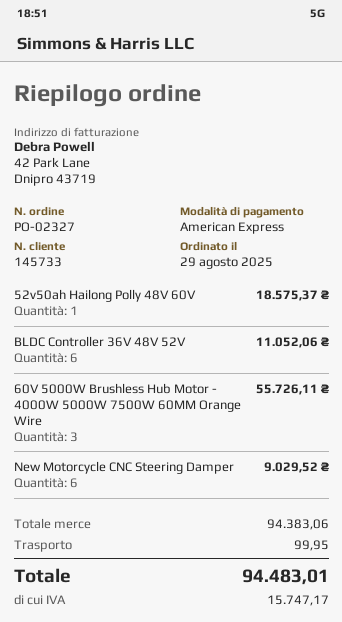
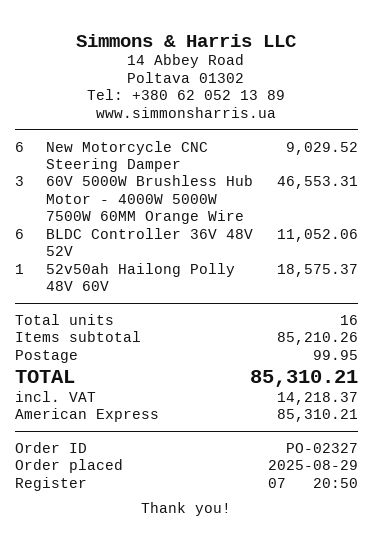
60V 5000W Brushless Hub Motor - 4000W 5000W 7500W 60MM Orange Wire: 3 for 55726.11 -> 3 for 46553.31
subtotal: 94383.06 -> 85210.26
tax: 15747.17 -> 14218.37
total: 94483.01 -> 85310.21

